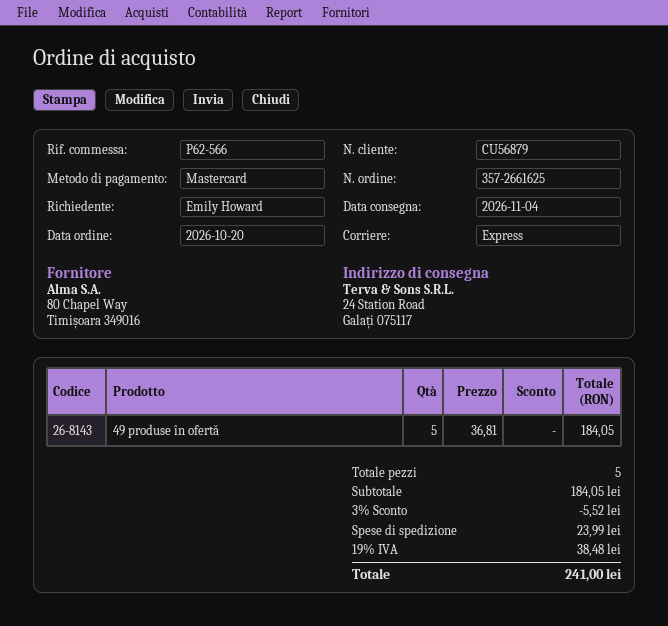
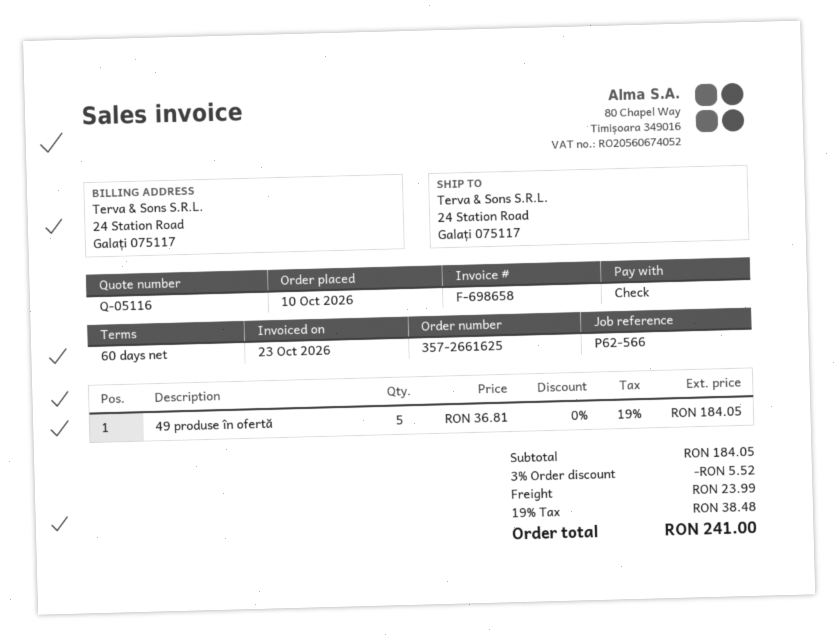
order date: 2026-10-20 -> 2026-10-10
payment method: Mastercard -> cheque

